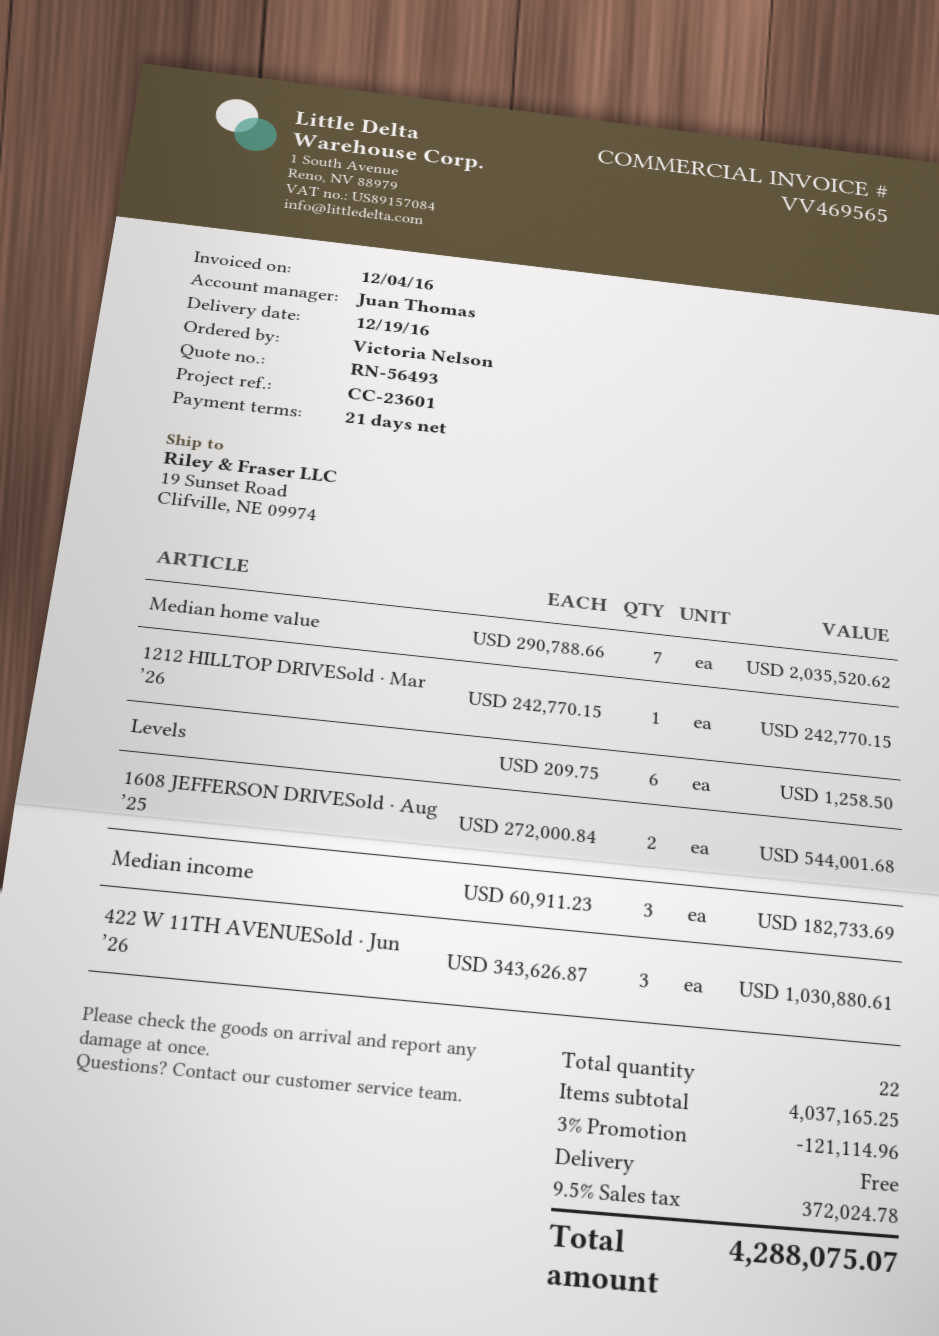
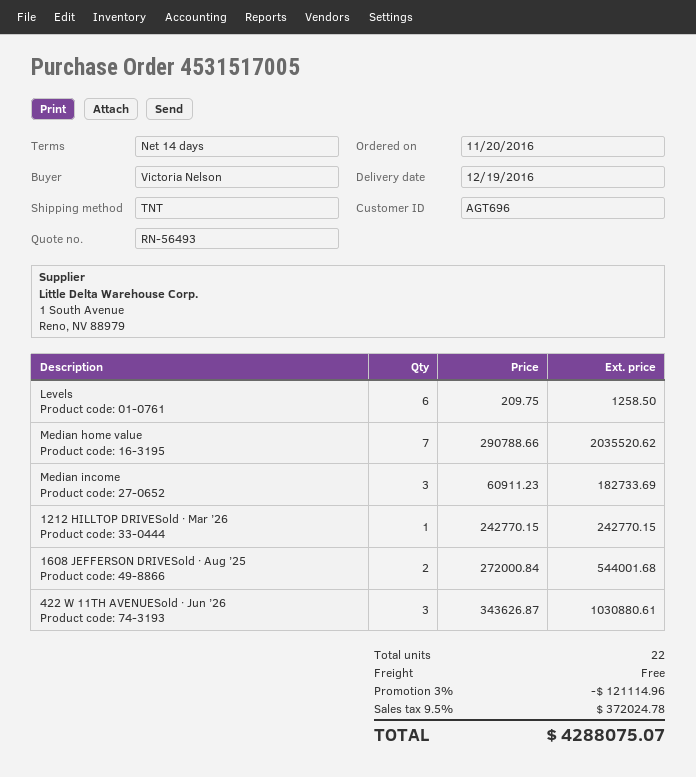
payment terms: 21 days -> 14 days

